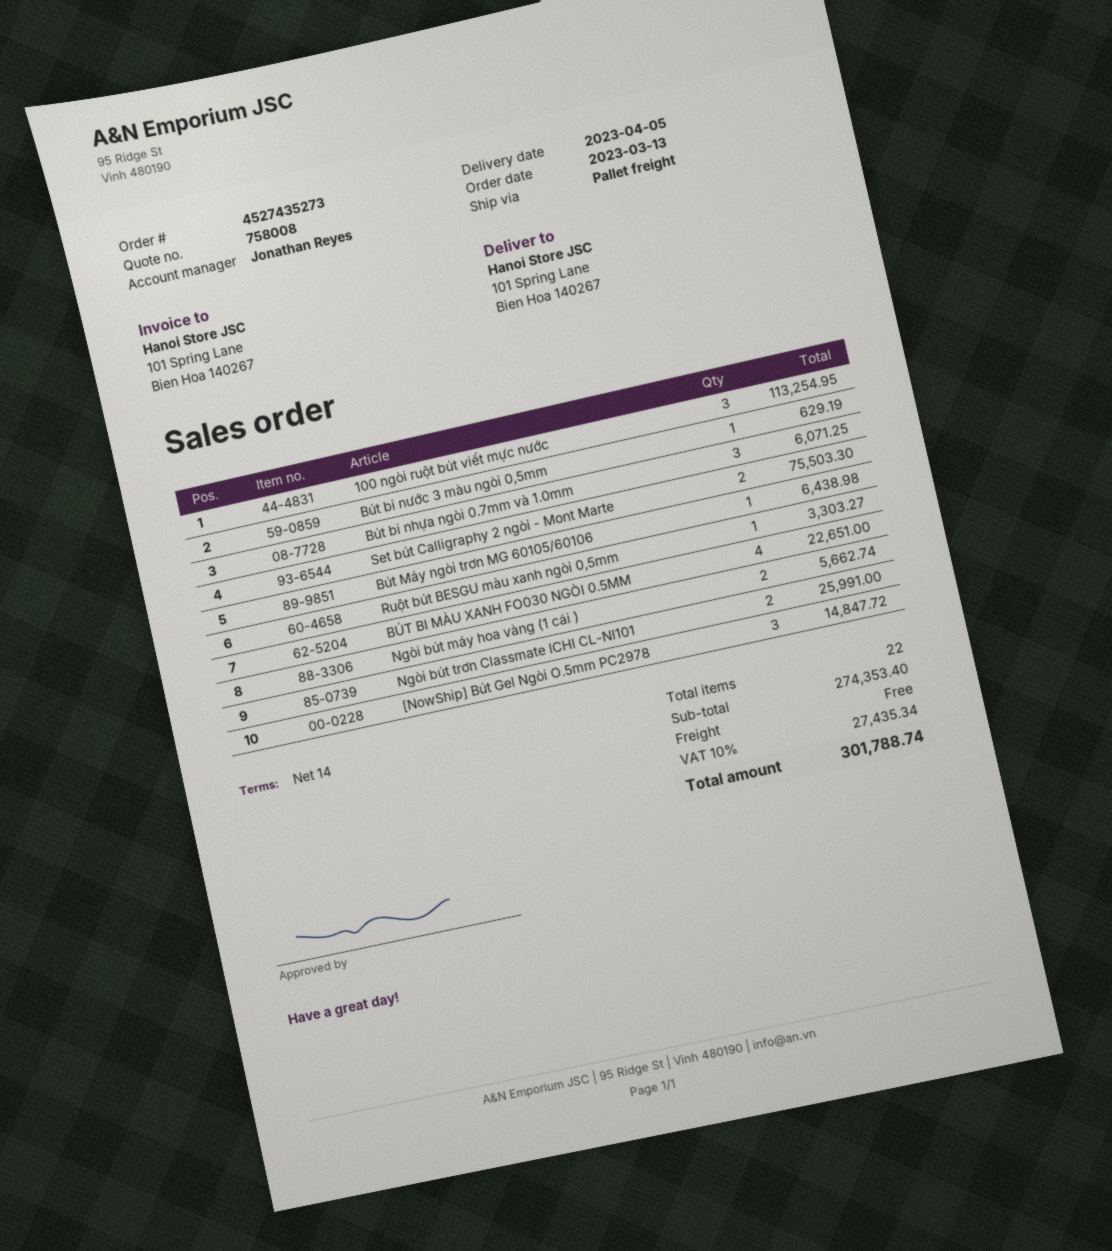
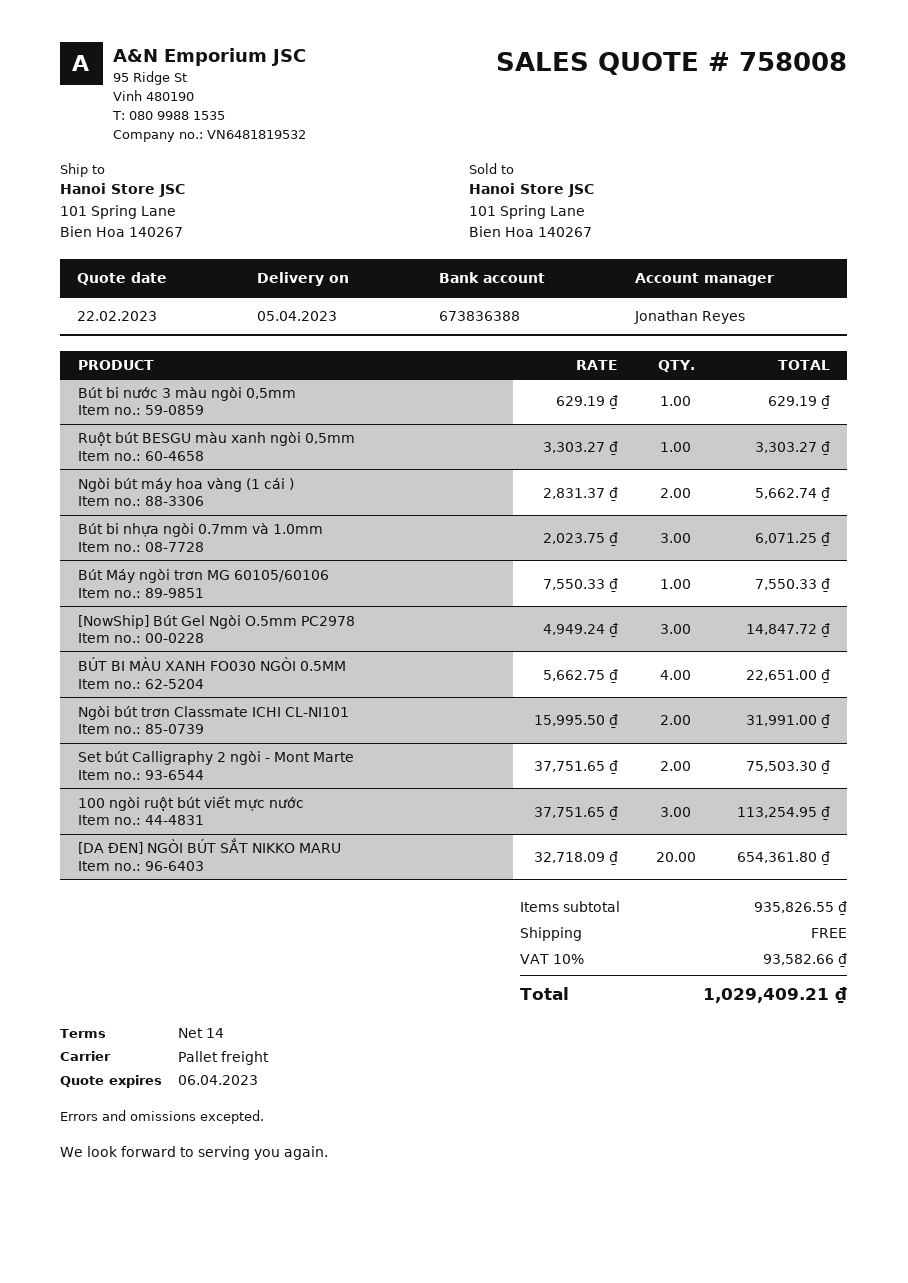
Bút Máy ngòi trơn MG 60105/60106: 1 for 6438.98 -> 1 for 7550.33
Ngòi bút trơn Classmate ICHI CL-NI101: 2 for 25991.00 -> 2 for 31991.00
[DA ĐEN] NGÒI BÚT SẮT NIKKO MARU: none -> 20 for 654361.80
subtotal: 274353.40 -> 935826.55
tax: 10% = 27435.34 -> 10% = 93582.66
total: 301788.74 -> 1029409.21

